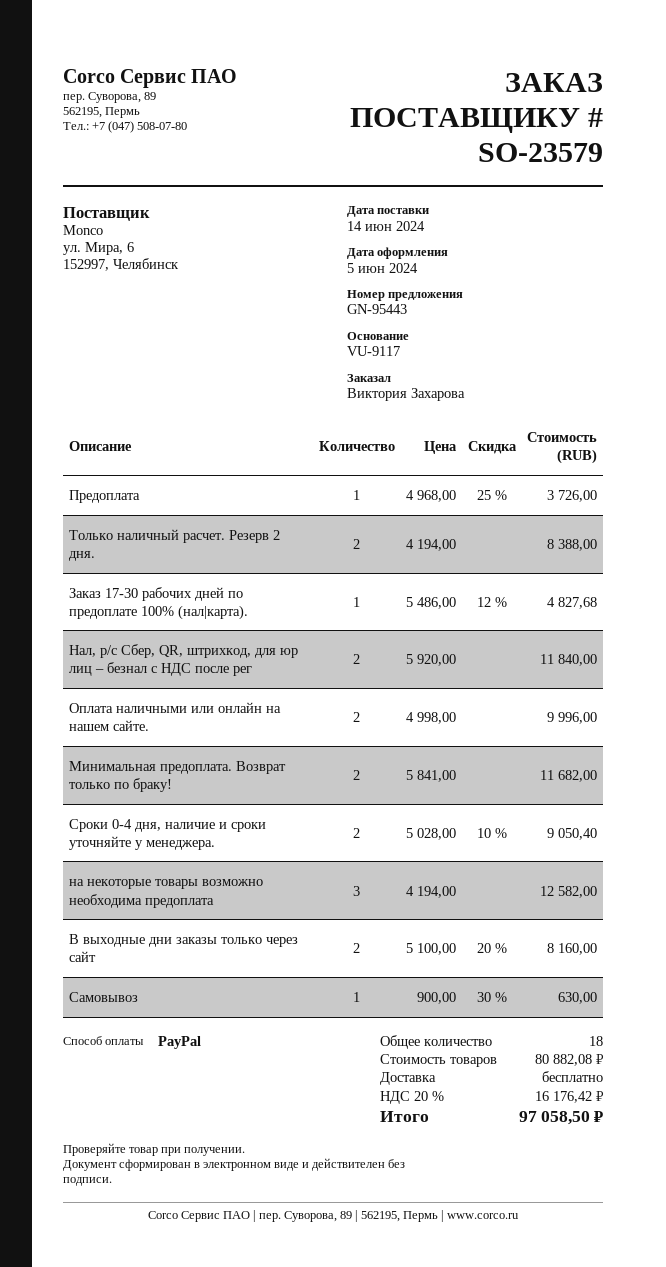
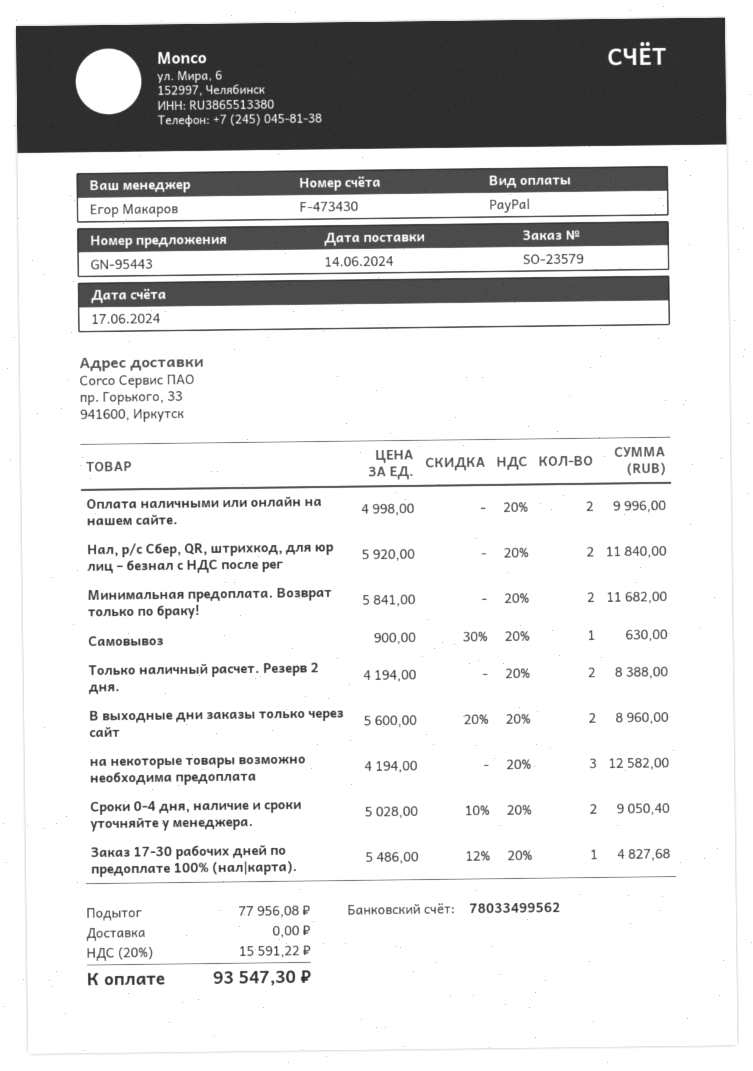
Предоплата: 1 x 4968.00 - 25% = 3726.00 -> none
В выходные дни заказы только через сайт: 2 x 5100.00 - 20% = 8160.00 -> 2 x 5600.00 - 20% = 8960.00
subtotal: 80882.08 -> 77956.08
tax: 20% = 16176.42 -> 20% = 15591.22
total: 97058.50 -> 93547.30

